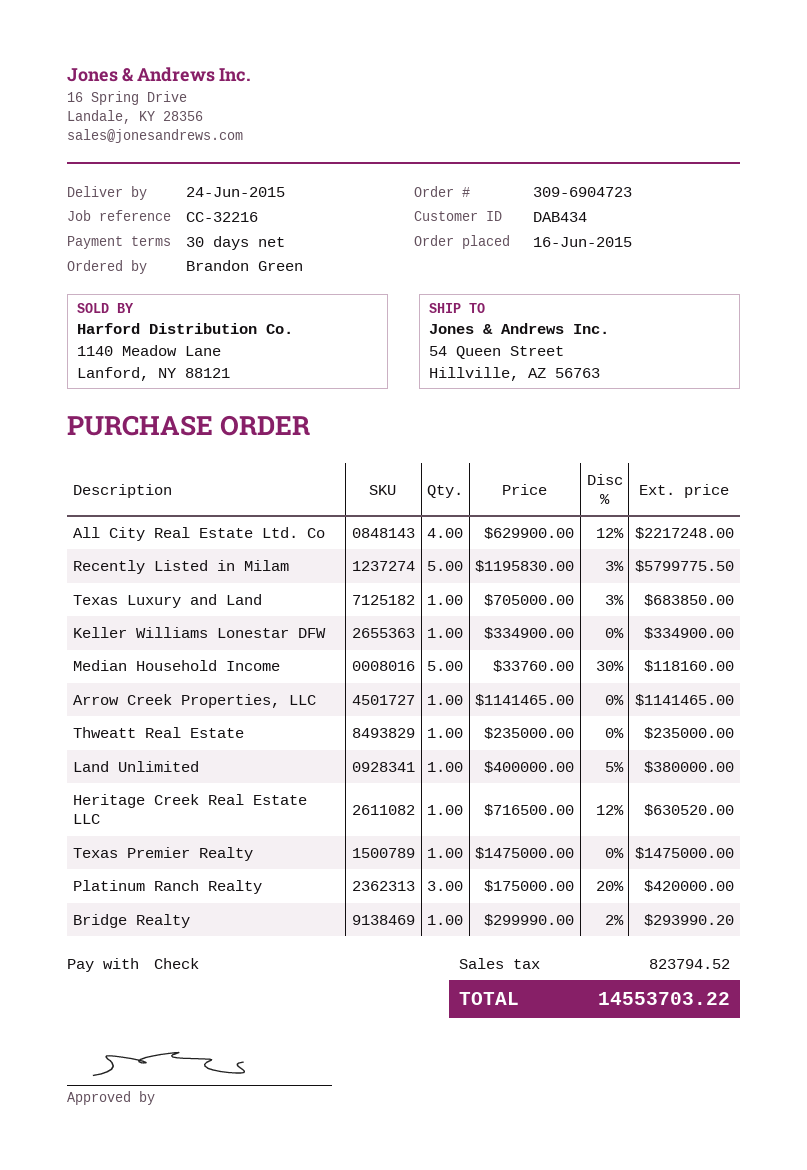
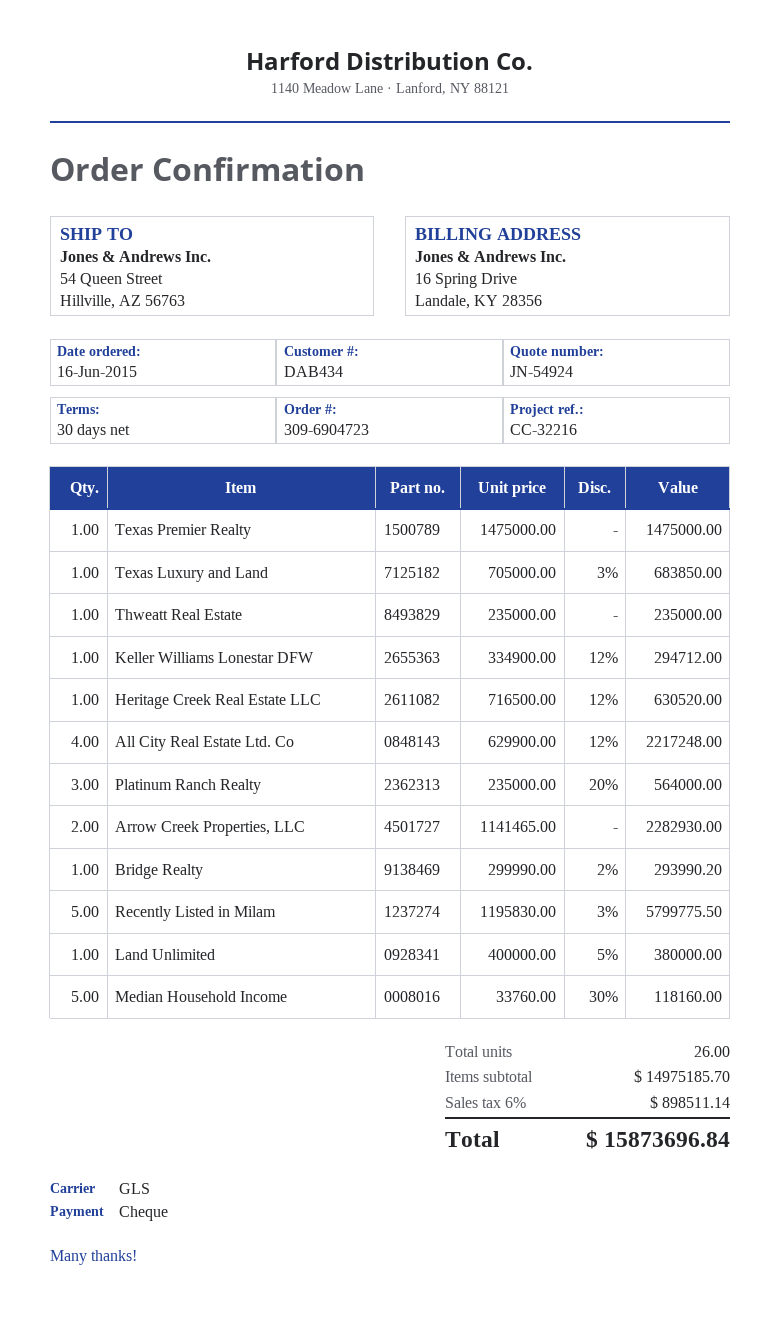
Keller Williams Lonestar DFW: 1 x 334900.00 = 334900.00 -> 1 x 334900.00 - 12% = 294712.00
Arrow Creek Properties, LLC: 1 x 1141465.00 = 1141465.00 -> 2 x 1141465.00 = 2282930.00
Platinum Ranch Realty: 3 x 175000.00 - 20% = 420000.00 -> 3 x 235000.00 - 20% = 564000.00
tax: 823794.52 -> 898511.14
total: 14553703.22 -> 15873696.84

